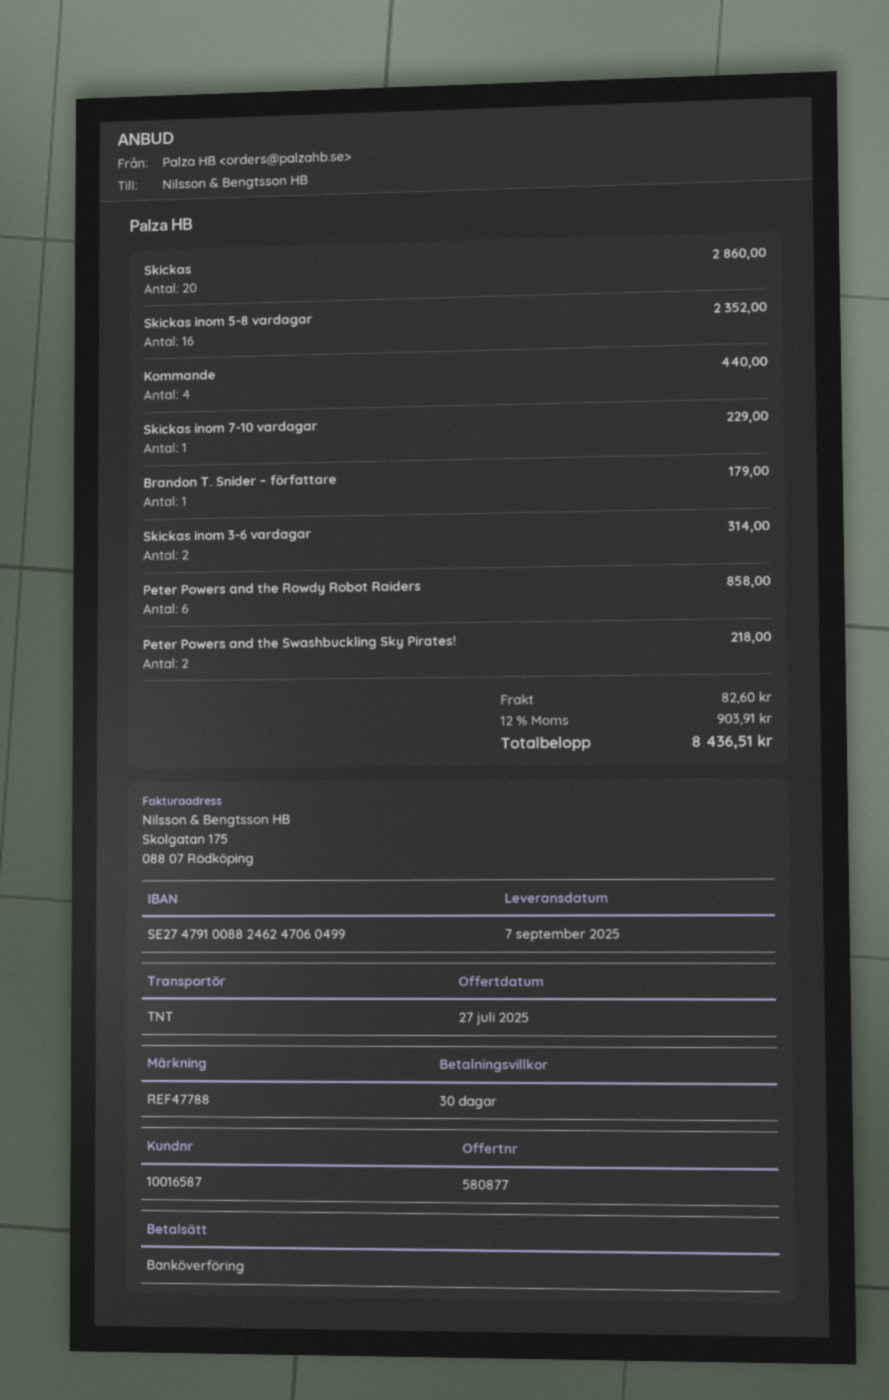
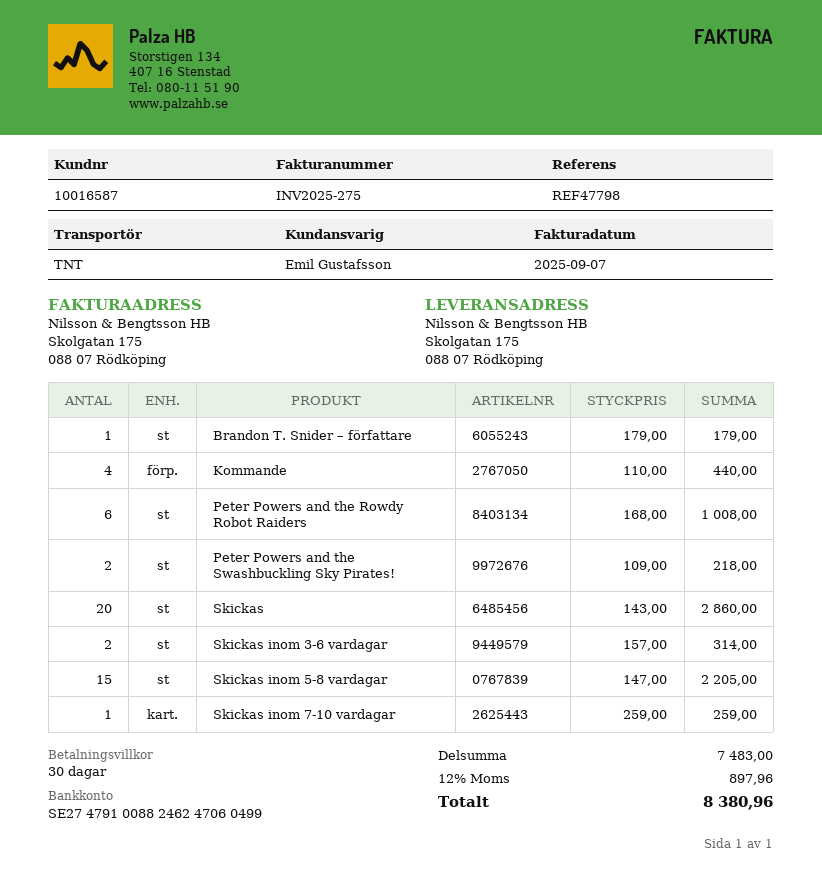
reference: REF47788 -> REF47798
Skickas inom 5-8 vardagar: 16 for 2352.00 -> 15 for 2205.00
Skickas inom 7-10 vardagar: 1 for 229.00 -> 1 for 259.00
Peter Powers and the Rowdy Robot Raiders: 6 for 858.00 -> 6 for 1008.00
shipping: 82.60 -> none
tax: 12% = 903.91 -> 12% = 897.96
total: 8436.51 -> 8380.96

